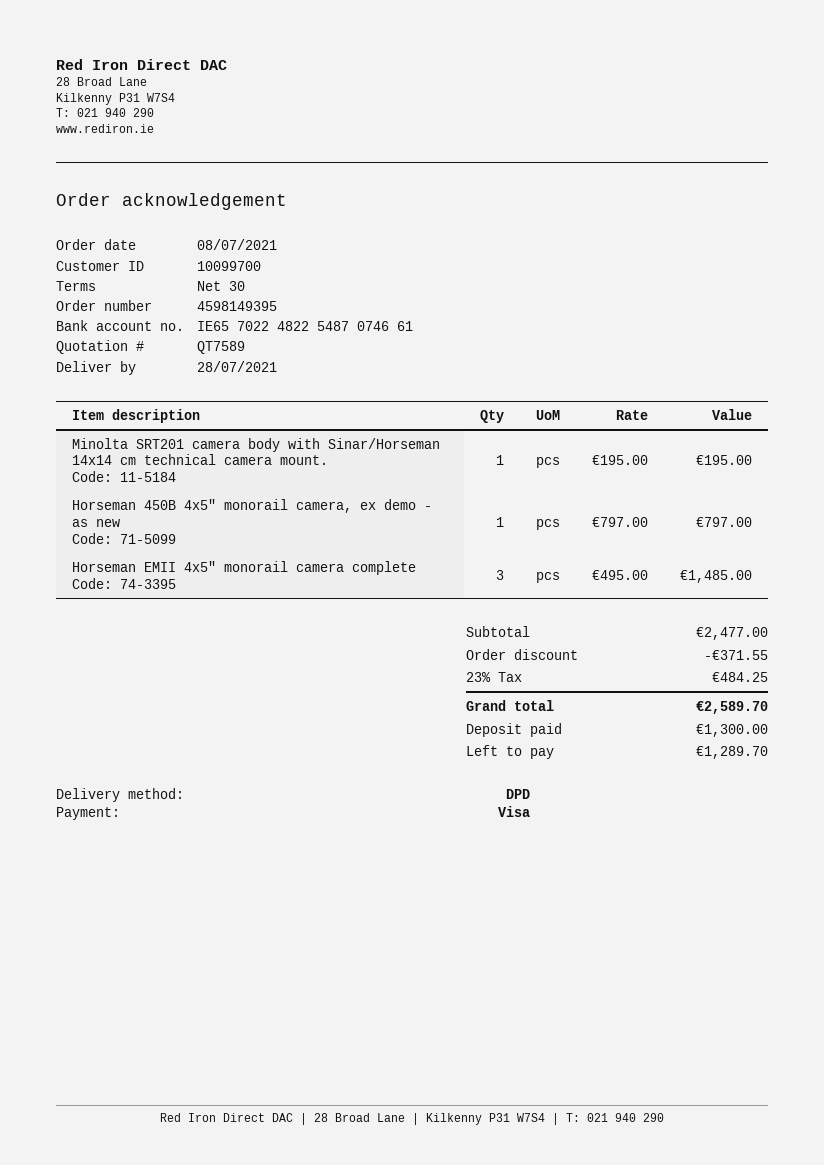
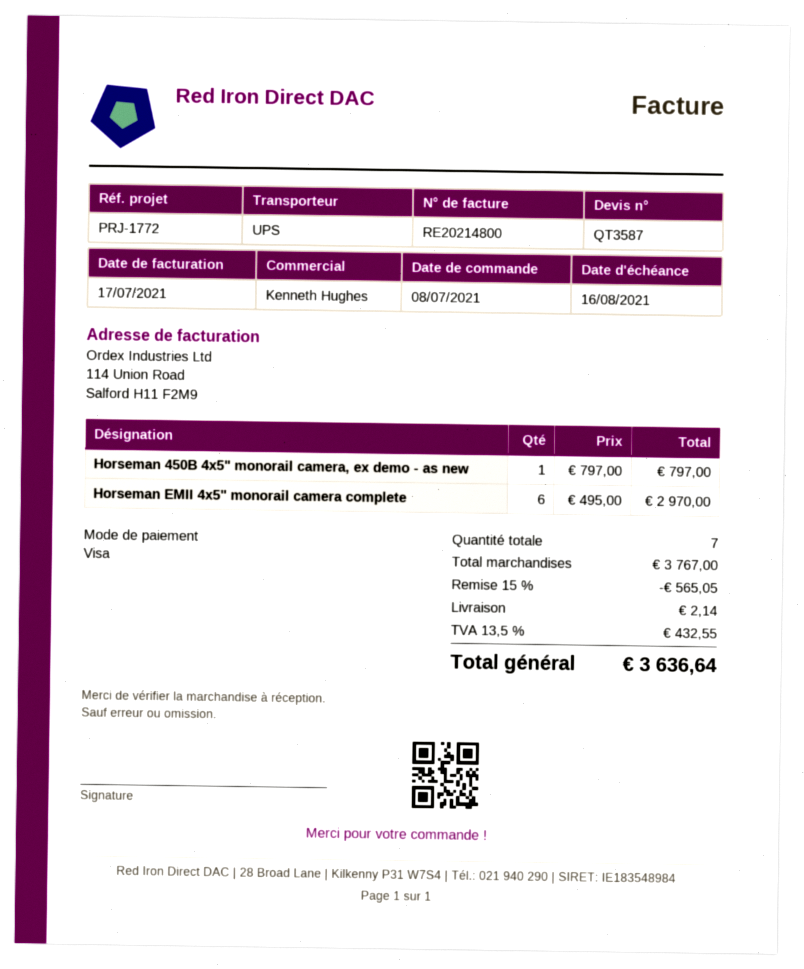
quote number: QT7589 -> QT3587
shipping method: DPD -> UPS
Minolta SRT201 camera body with Sinar/Horseman 14x14 cm technical camera mount.: 1 x 195.00 = 195.00 -> none
Horseman EMII 4x5" monorail camera complete: 3 x 495.00 = 1485.00 -> 6 x 495.00 = 2970.00
subtotal: 2477.00 -> 3767.00
discount: 371.55 -> 565.05
shipping: none -> 2.14
tax: 23% = 484.25 -> 13.5% = 432.55
total: 2589.70 -> 3636.64

